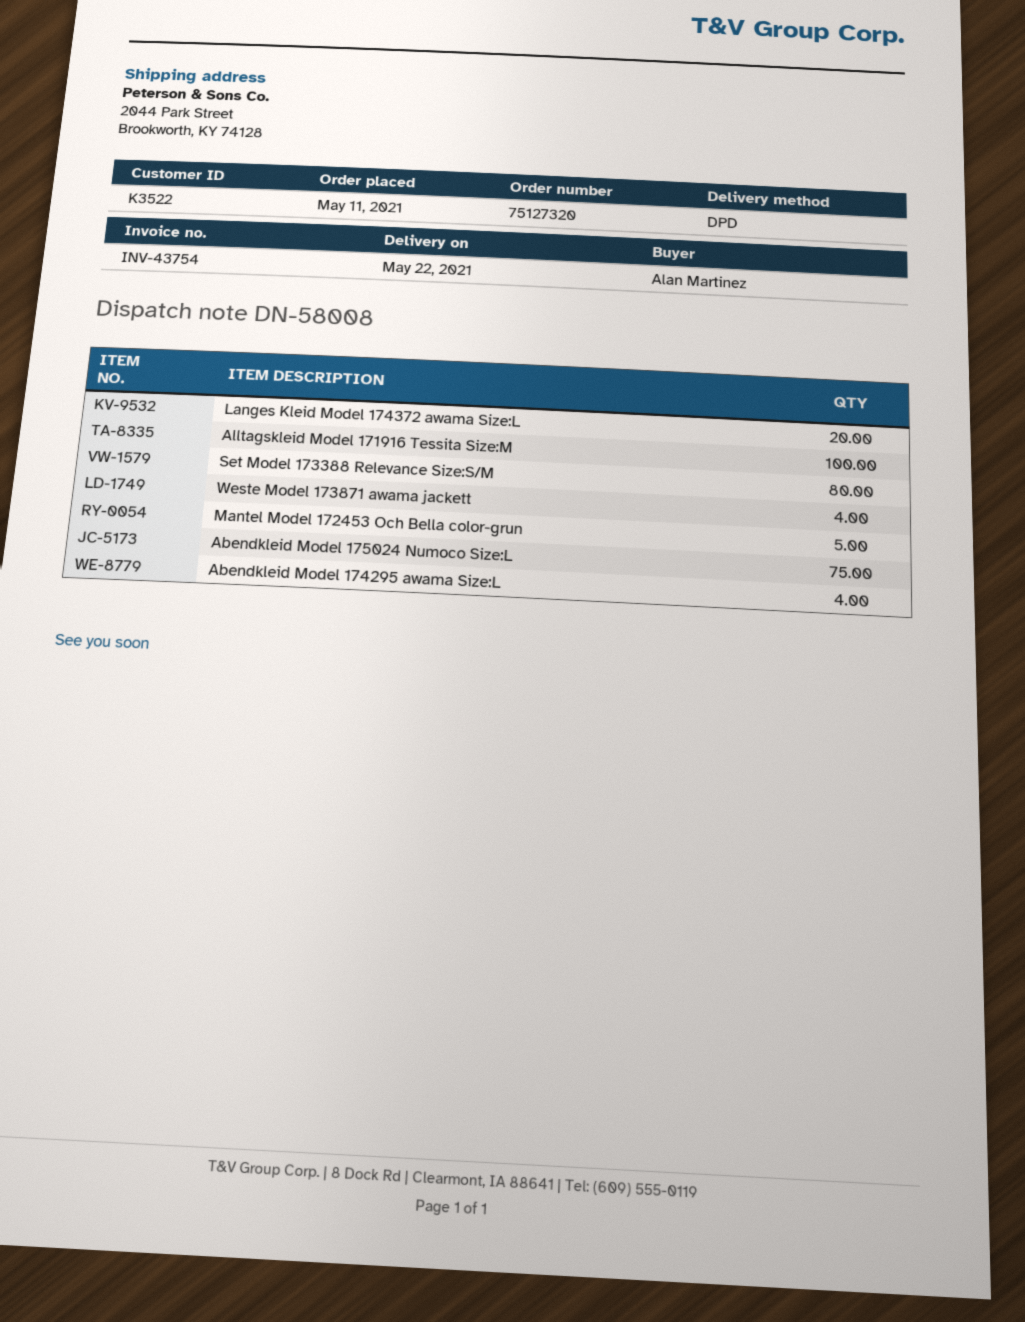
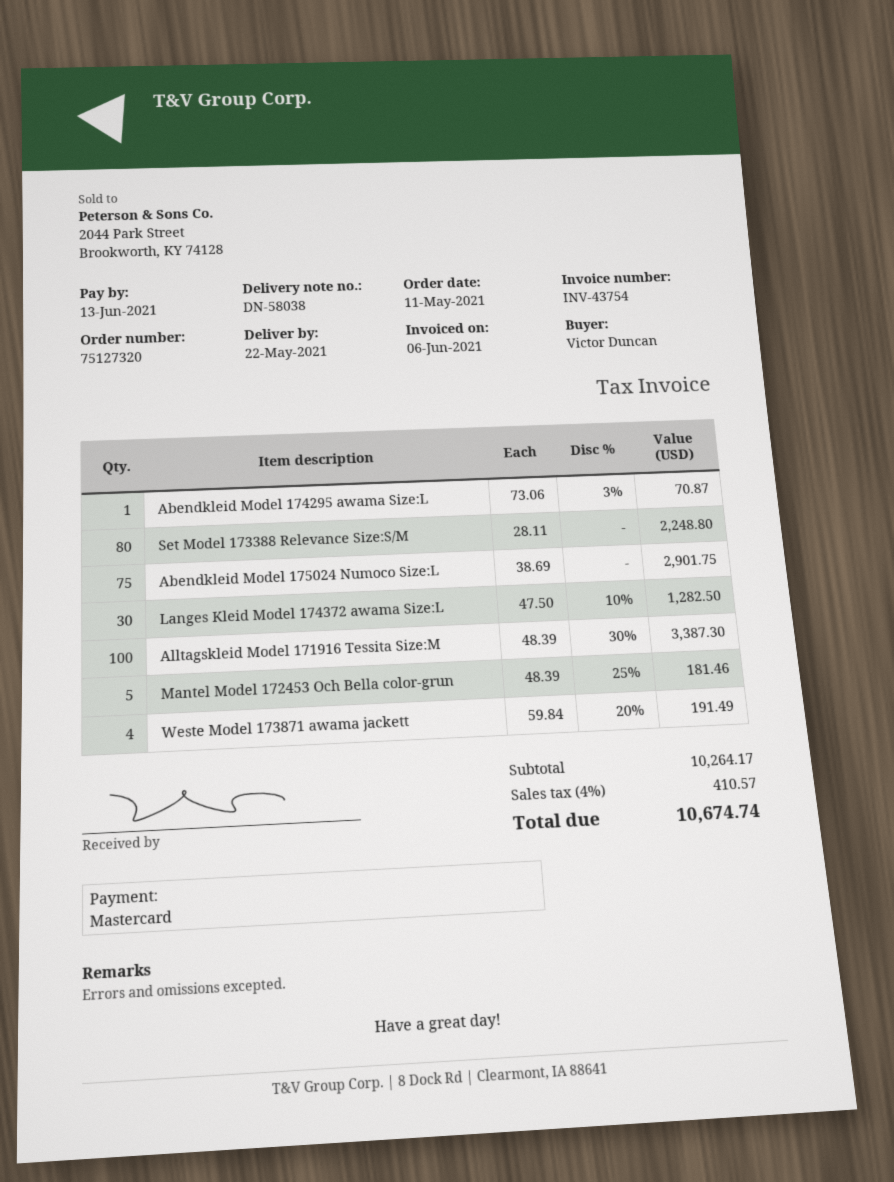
delivery note number: DN-58008 -> DN-58038
ordered by: Alan Martinez -> Victor Duncan
Langes Kleid Model 174372 awama Size:L: 20 -> 30
Abendkleid Model 174295 awama Size:L: 4 -> 1

